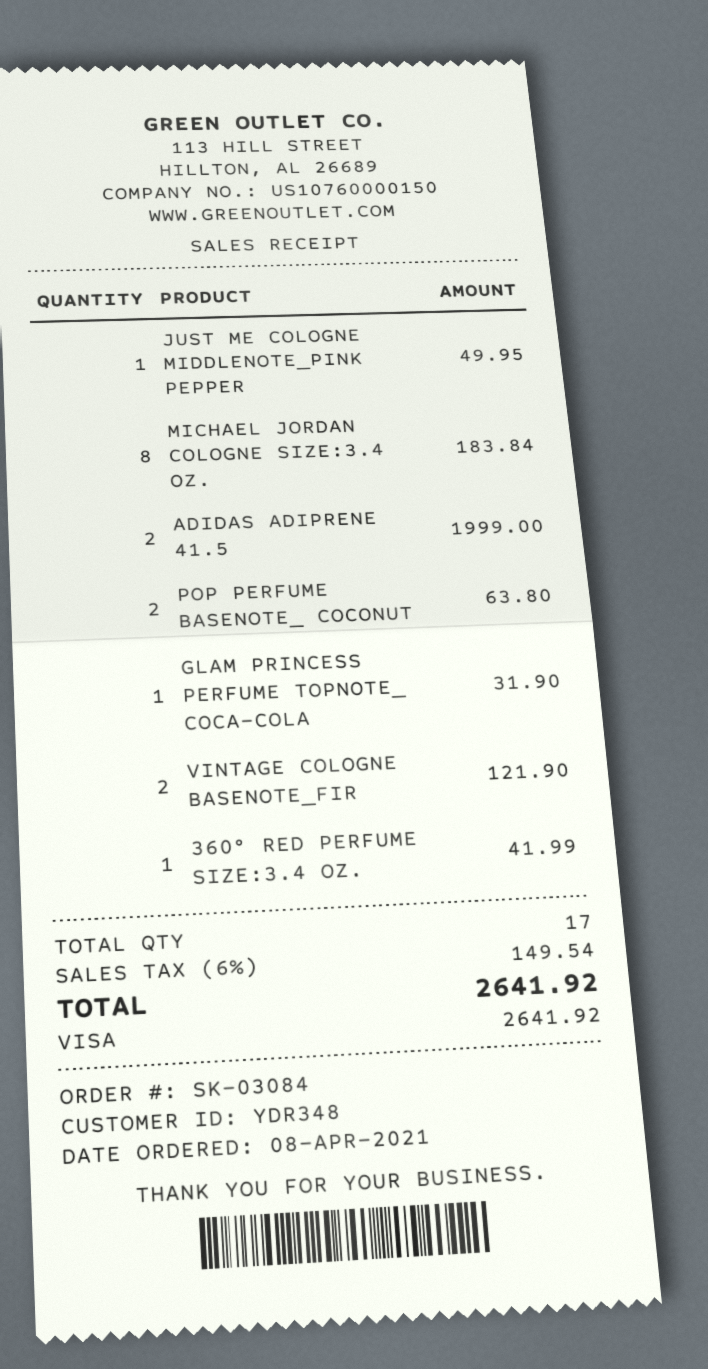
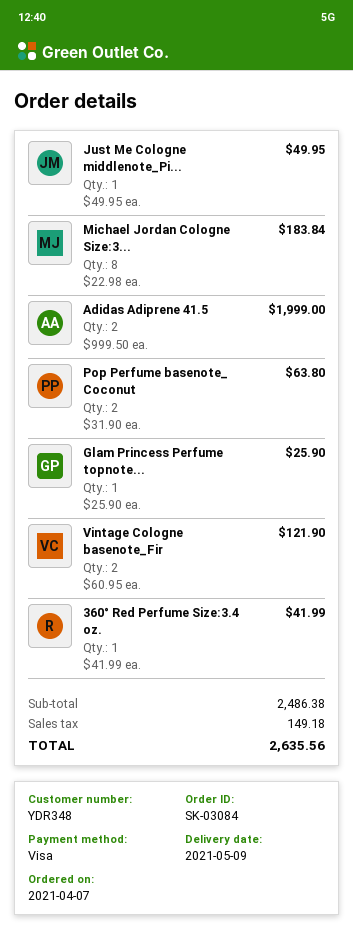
order date: 2021-04-08 -> 2021-04-07
GLAM PRINCESS PERFUME TOPNOTE_ COCA-COLA: 1 for 31.90 -> 1 for 25.90
tax: 149.54 -> 149.18
total: 2641.92 -> 2635.56

